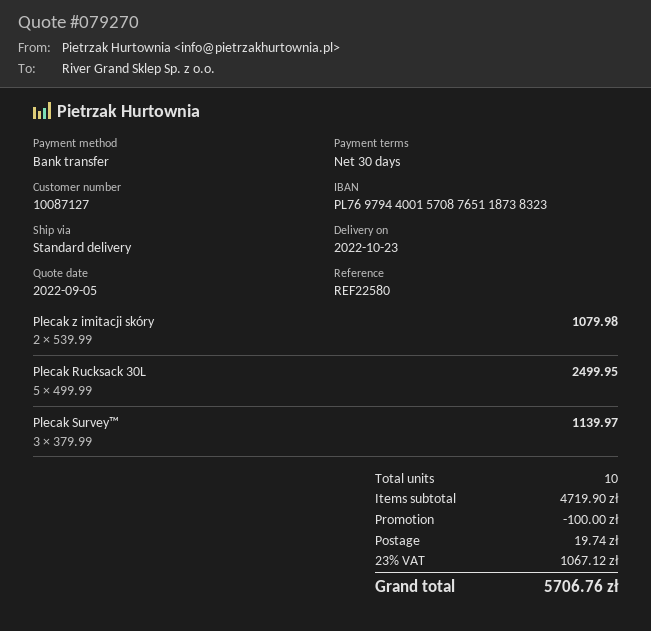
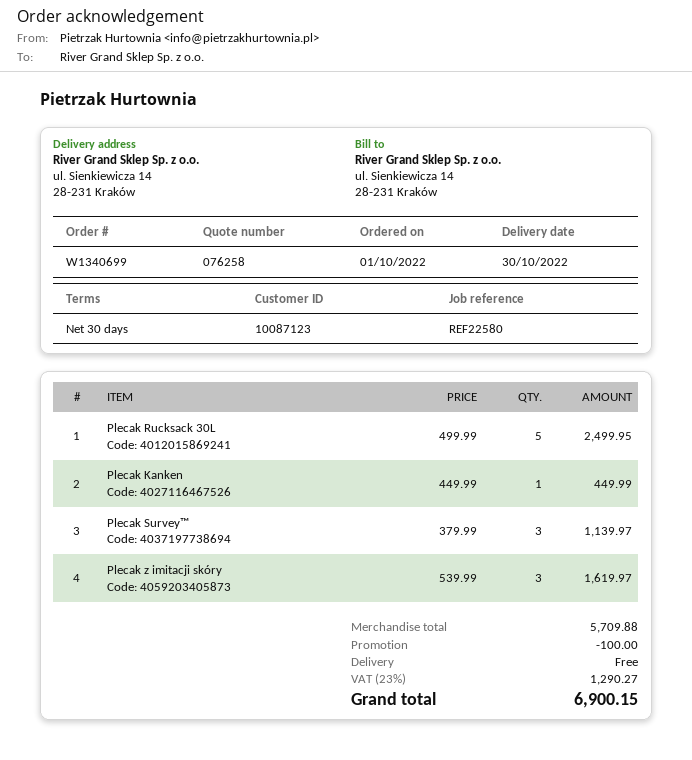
quote number: 079270 -> 076258
delivery date: 2022-10-23 -> 2022-10-30
customer number: 10087127 -> 10087123
Plecak z imitacji skóry: 2 x 539.99 = 1079.98 -> 3 x 539.99 = 1619.97
Plecak Kanken: none -> 1 x 449.99 = 449.99
subtotal: 4719.90 -> 5709.88
shipping: 19.74 -> 0.00
tax: 23% = 1067.12 -> 23% = 1290.27
total: 5706.76 -> 6900.15

